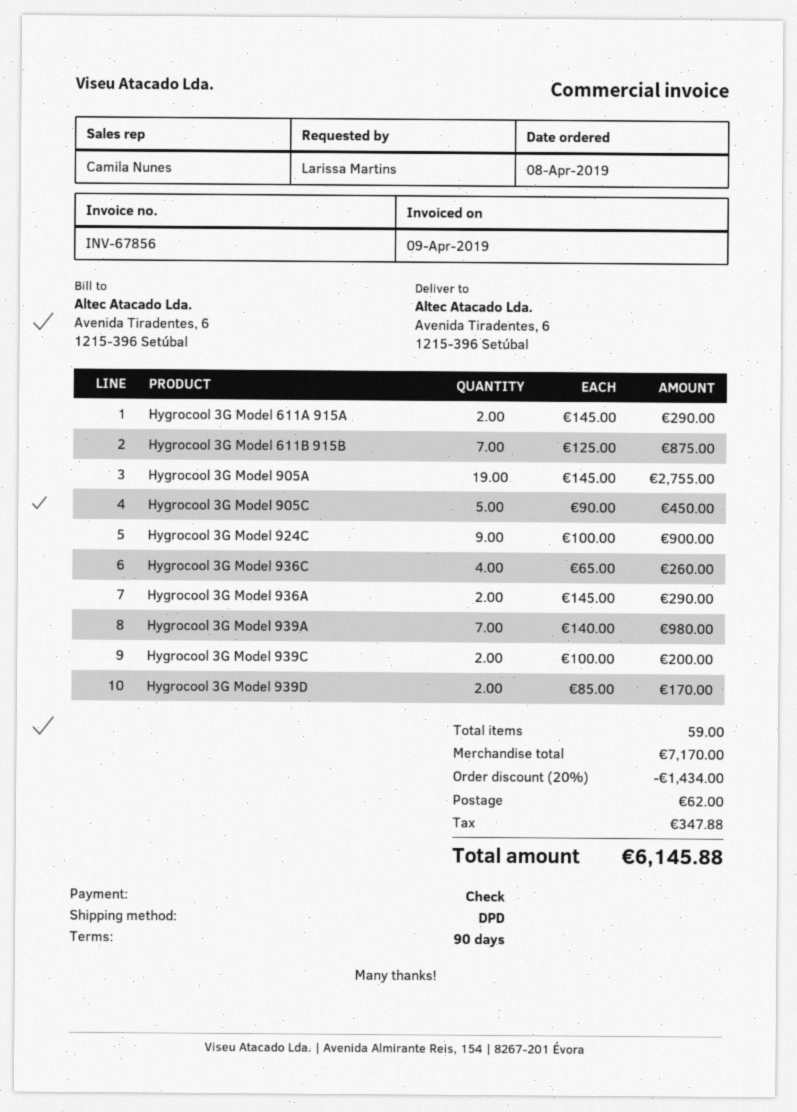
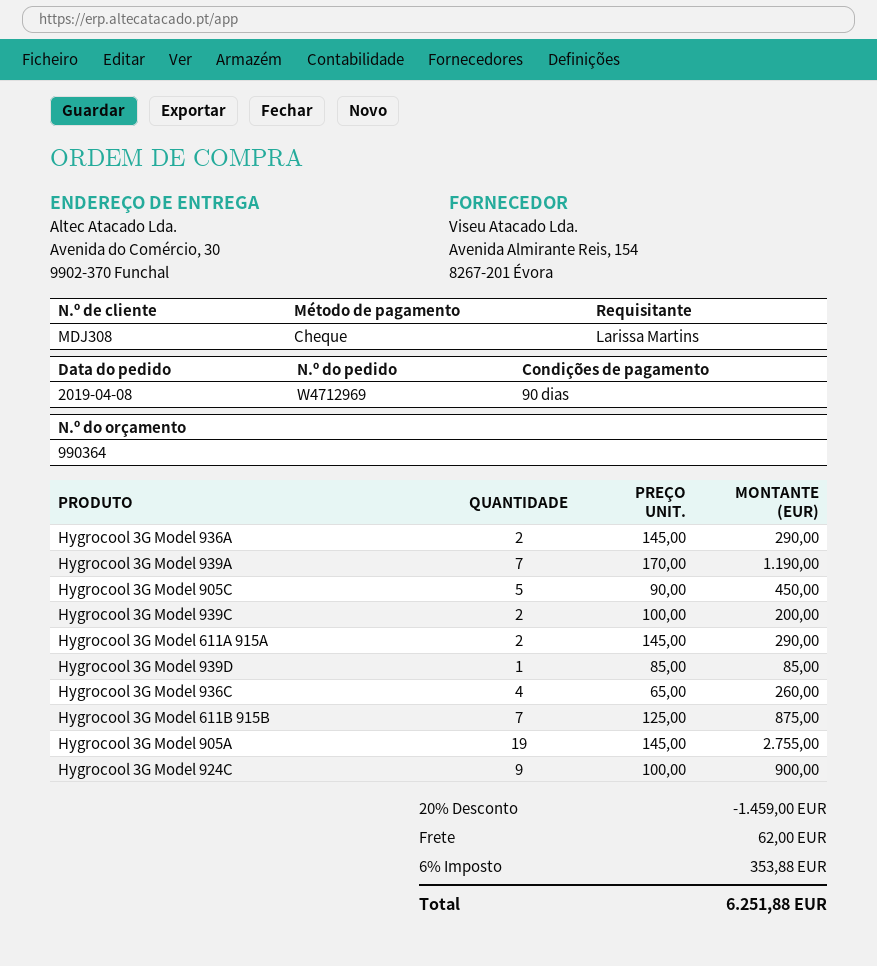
ship to: Avenida Tiradentes, 6, 1215-396 Setúbal -> Avenida do Comércio, 30, 9902-370 Funchal
Hygrocool 3G Model 939A: 7 x 140.00 = 980.00 -> 7 x 170.00 = 1190.00
Hygrocool 3G Model 939D: 2 x 85.00 = 170.00 -> 1 x 85.00 = 85.00
discount: 20% = 1434.00 -> 20% = 1459.00
tax: 347.88 -> 353.88
total: 6145.88 -> 6251.88

